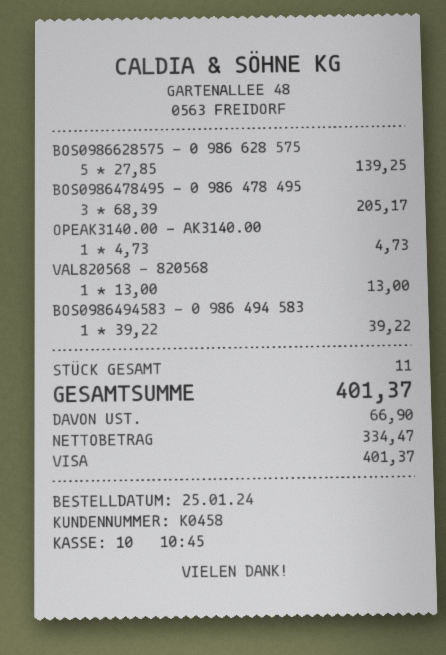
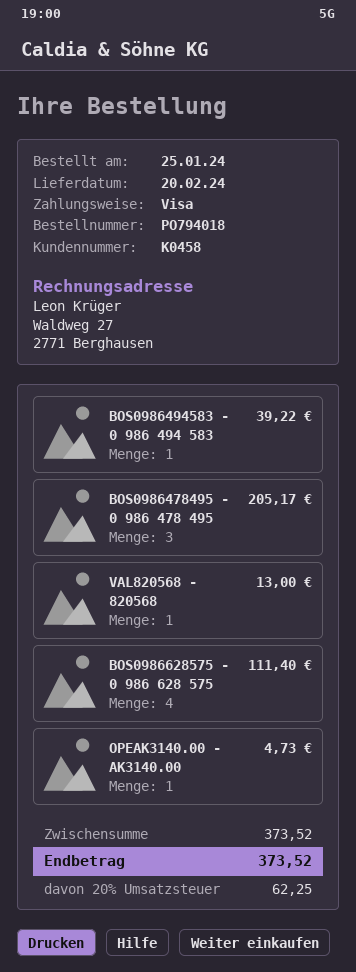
BOS0986628575 - 0 986 628 575: 5 for 139.25 -> 4 for 111.40
tax: 66.90 -> 62.25
total: 401.37 -> 373.52

